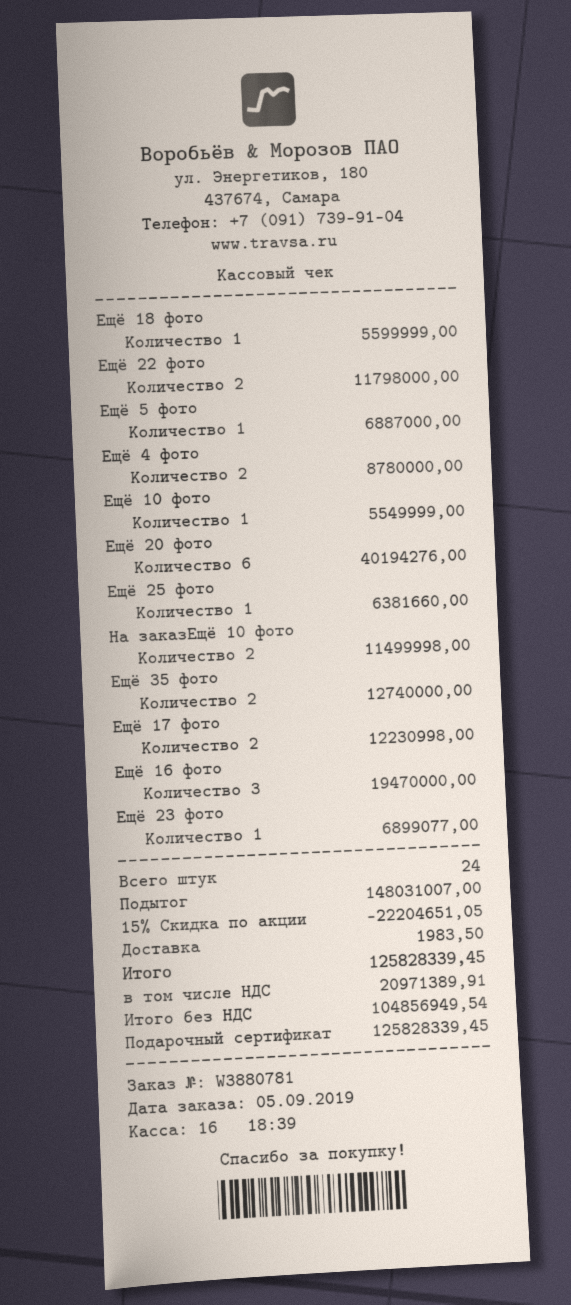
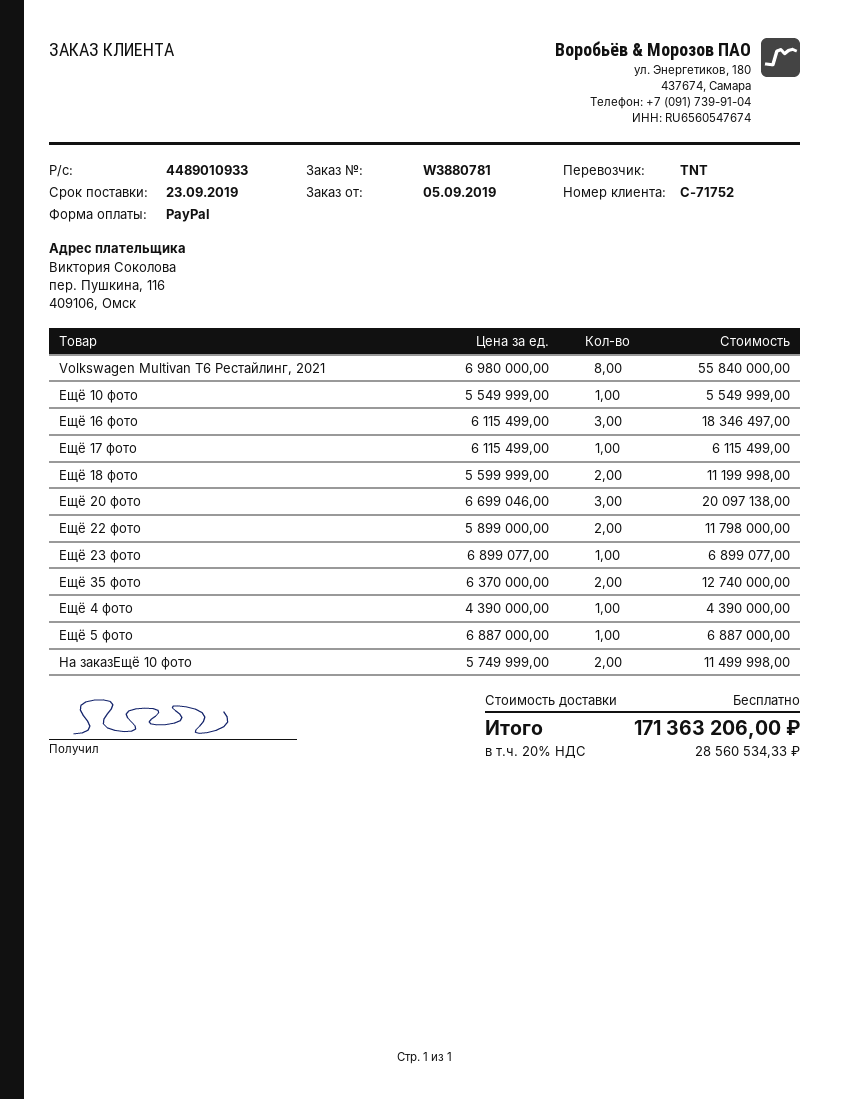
payment method: gift card -> PayPal
Ещё 18 фото: 1 for 5599999.00 -> 2 for 11199998.00
Ещё 4 фото: 2 for 8780000.00 -> 1 for 4390000.00
Ещё 20 фото: 6 for 40194276.00 -> 3 for 20097138.00
Ещё 25 фото: 1 for 6381660.00 -> none
Ещё 17 фото: 2 for 12230998.00 -> 1 for 6115499.00
Ещё 16 фото: 3 for 19470000.00 -> 3 for 18346497.00
Volkswagen Multivan T6 Рестайлинг, 2021: none -> 8 for 55840000.00
discount: 15% = 22204651.05 -> none
shipping: 1983.50 -> 0.00
tax: 20971389.91 -> 28560534.33
total: 125828339.45 -> 171363206.00

